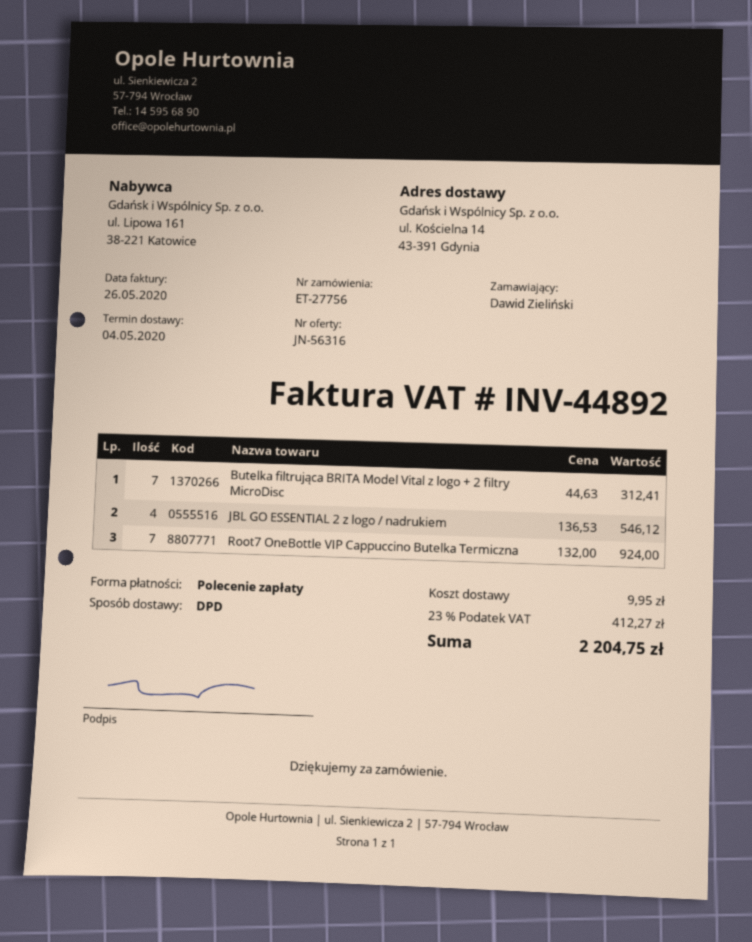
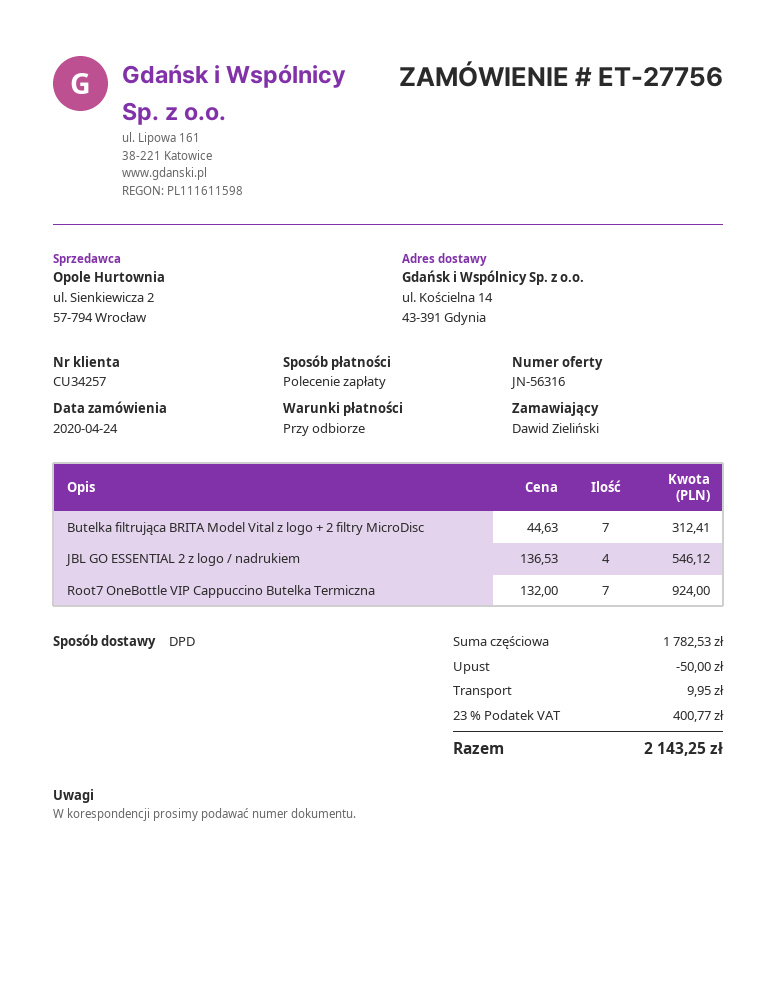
discount: none -> 50.00
tax: 23% = 412.27 -> 23% = 400.77
total: 2204.75 -> 2143.25

